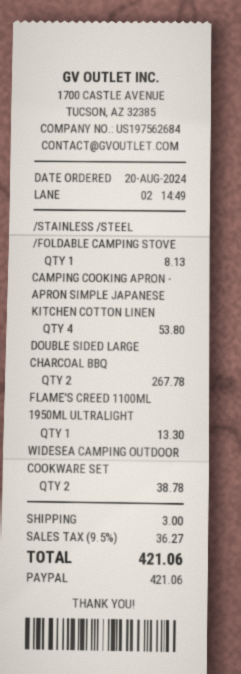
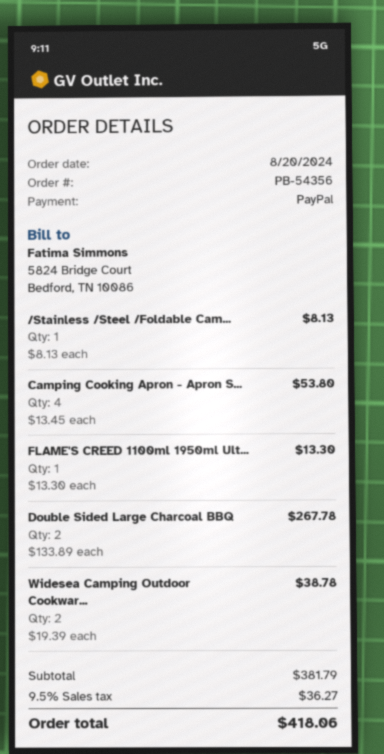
shipping: 3.00 -> none
total: 421.06 -> 418.06

